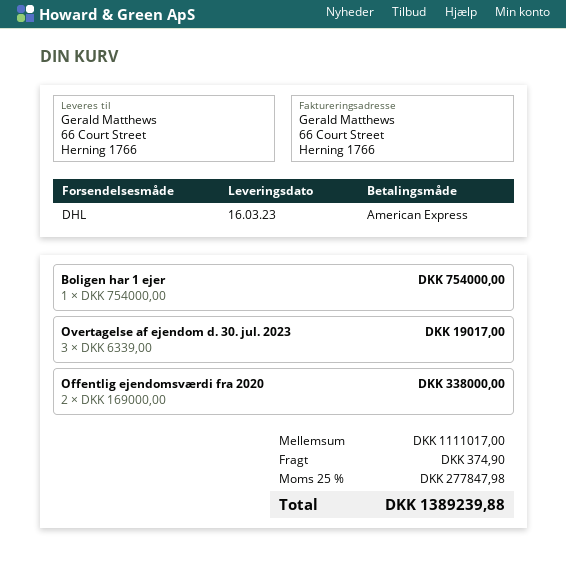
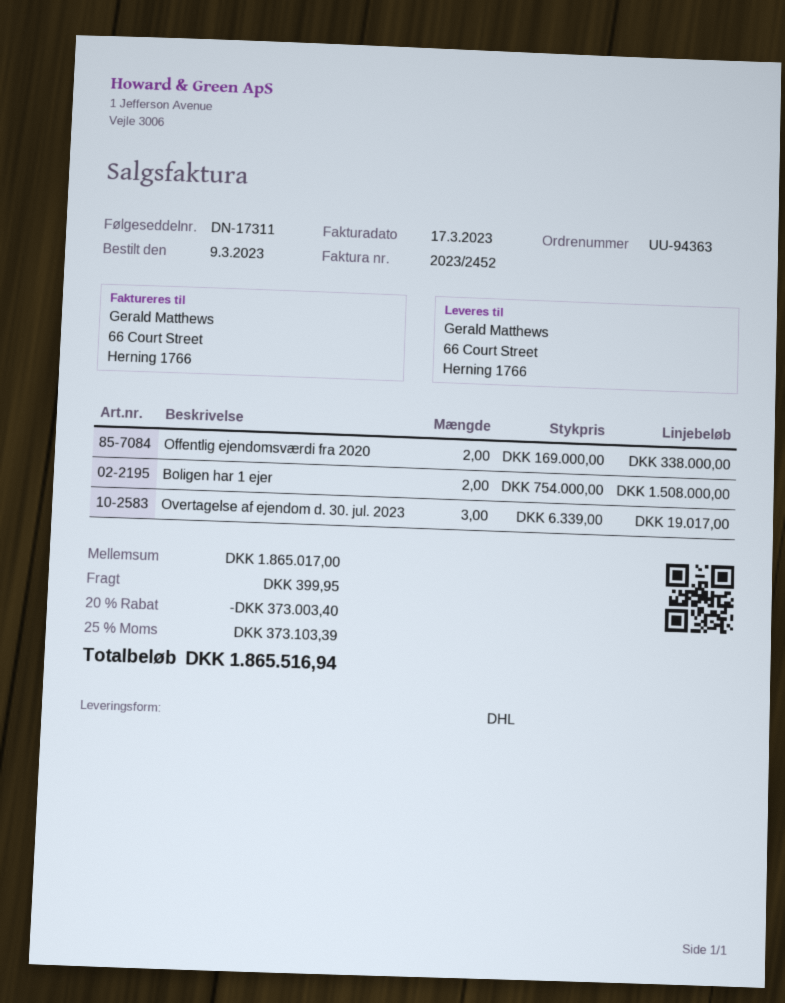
Boligen har 1 ejer: 1 x 754000.00 = 754000.00 -> 2 x 754000.00 = 1508000.00
subtotal: 1111017.00 -> 1865017.00
discount: none -> 20% = 373003.40
shipping: 374.90 -> 399.95
tax: 25% = 277847.98 -> 25% = 373103.39
total: 1389239.88 -> 1865516.94

